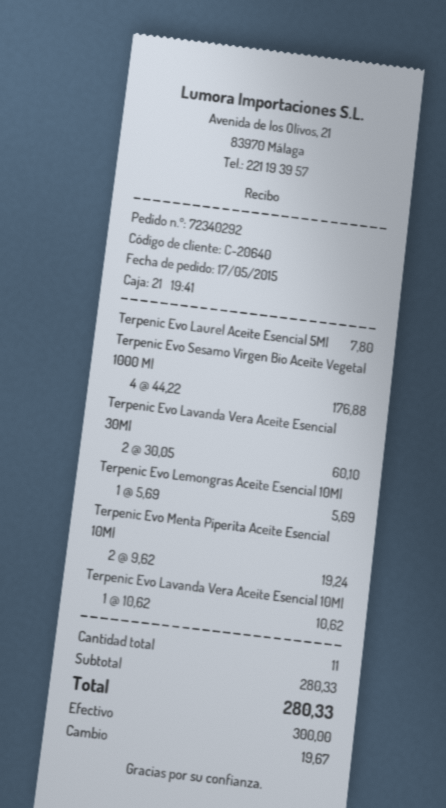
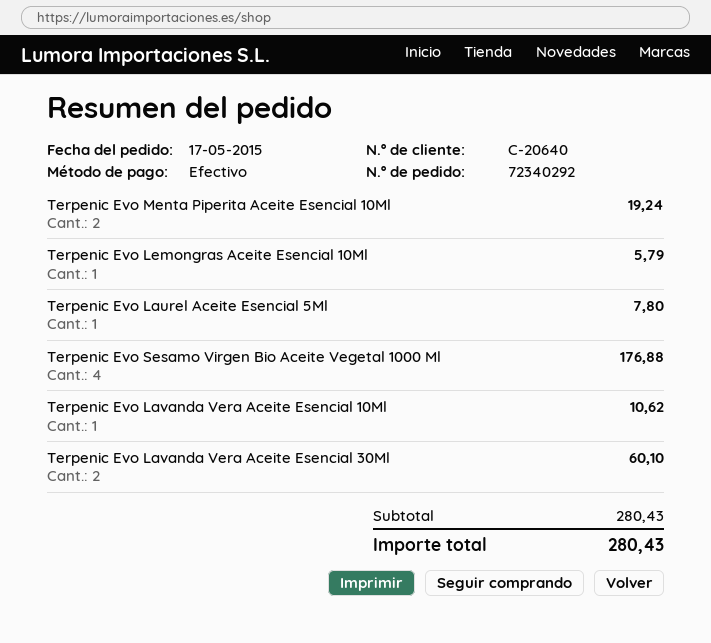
Terpenic Evo Lemongras Aceite Esencial 10Ml: 1 for 5.69 -> 1 for 5.79
subtotal: 280.33 -> 280.43
total: 280.33 -> 280.43

